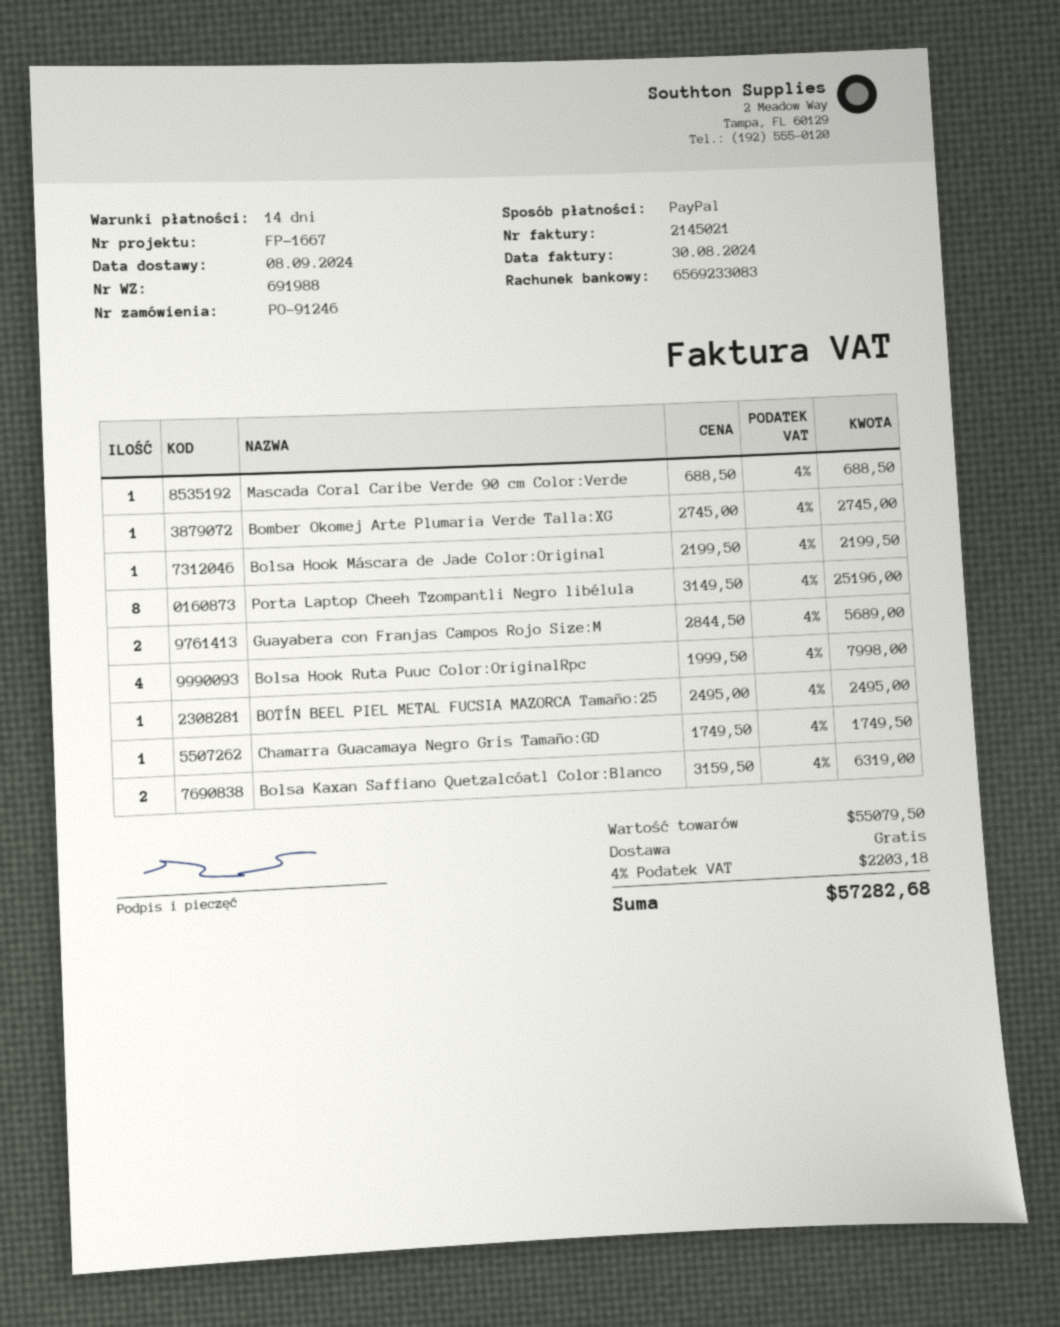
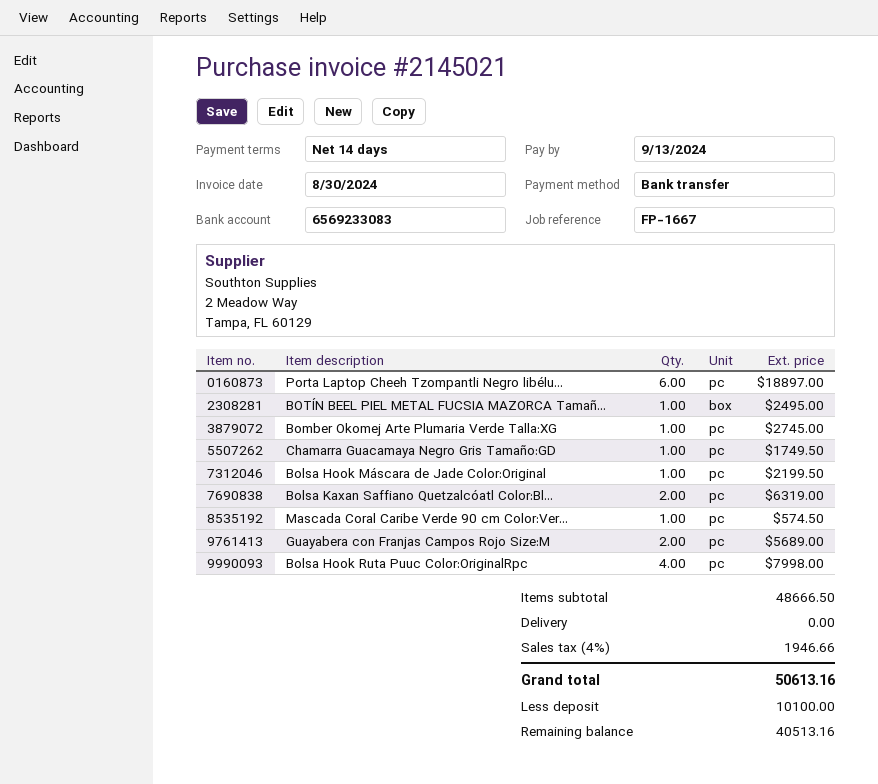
payment method: PayPal -> bank transfer
Mascada Coral Caribe Verde 90 cm Color:Verde: 1 for 688.50 -> 1 for 574.50
Porta Laptop Cheeh Tzompantli Negro libélula: 8 for 25196.00 -> 6 for 18897.00
subtotal: 55079.50 -> 48666.50
tax: 4% = 2203.18 -> 4% = 1946.66
total: 57282.68 -> 50613.16

